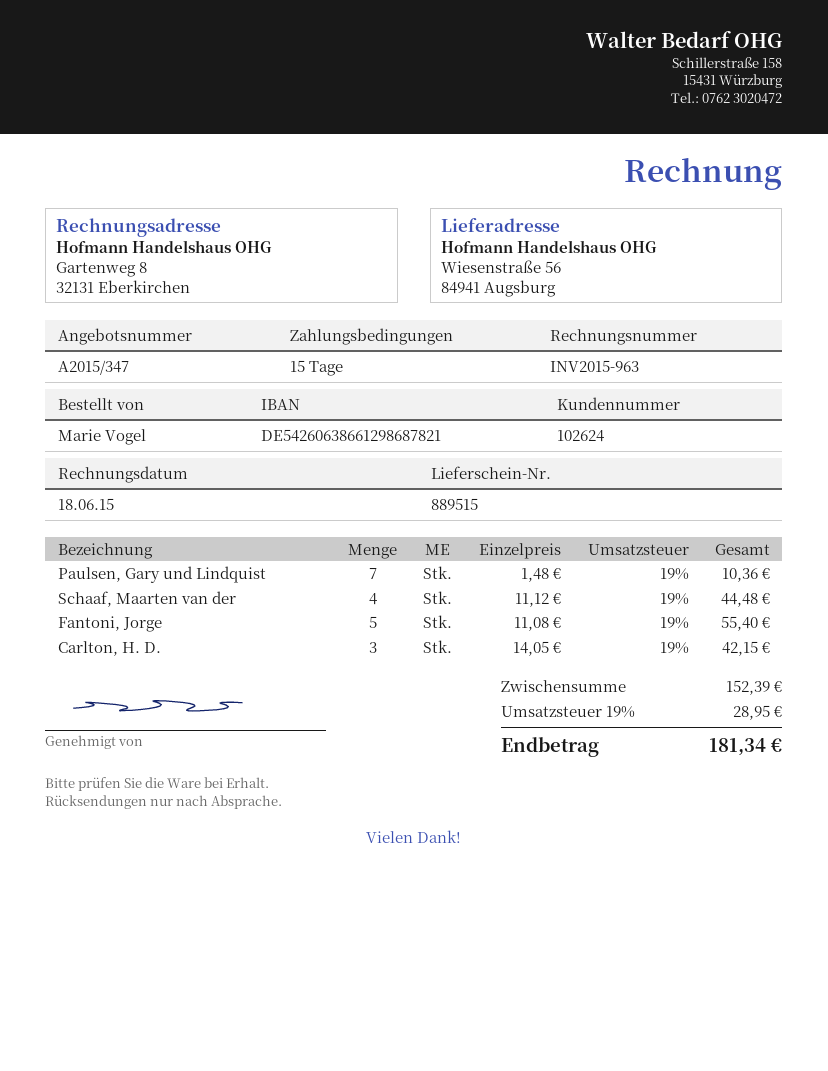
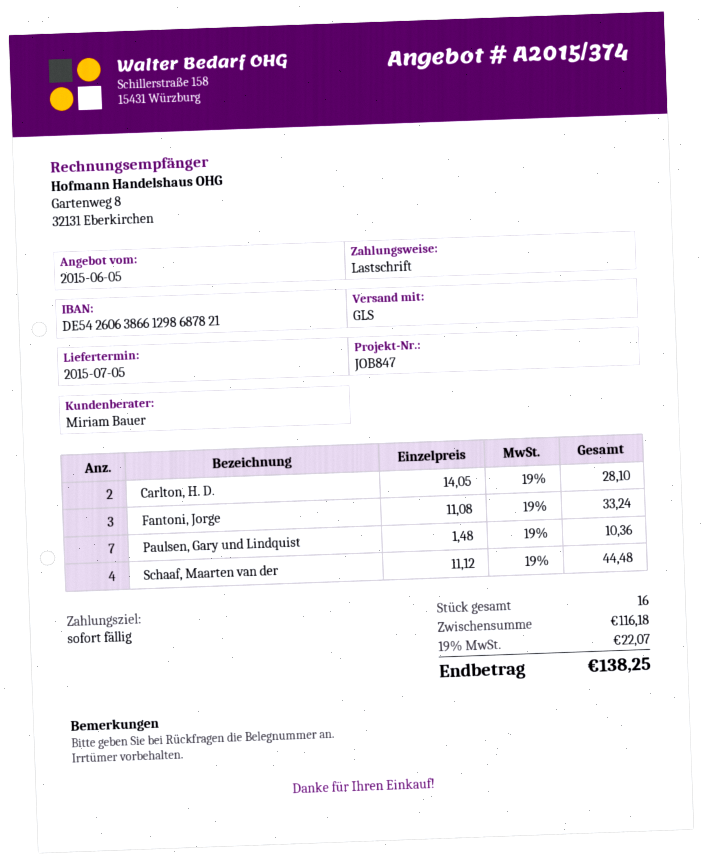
quote number: A2015/347 -> A2015/374
payment terms: 15 days -> on receipt
Fantoni, Jorge: 5 x 11.08 = 55.40 -> 3 x 11.08 = 33.24
Carlton, H. D.: 3 x 14.05 = 42.15 -> 2 x 14.05 = 28.10
subtotal: 152.39 -> 116.18
tax: 19% = 28.95 -> 19% = 22.07
total: 181.34 -> 138.25

